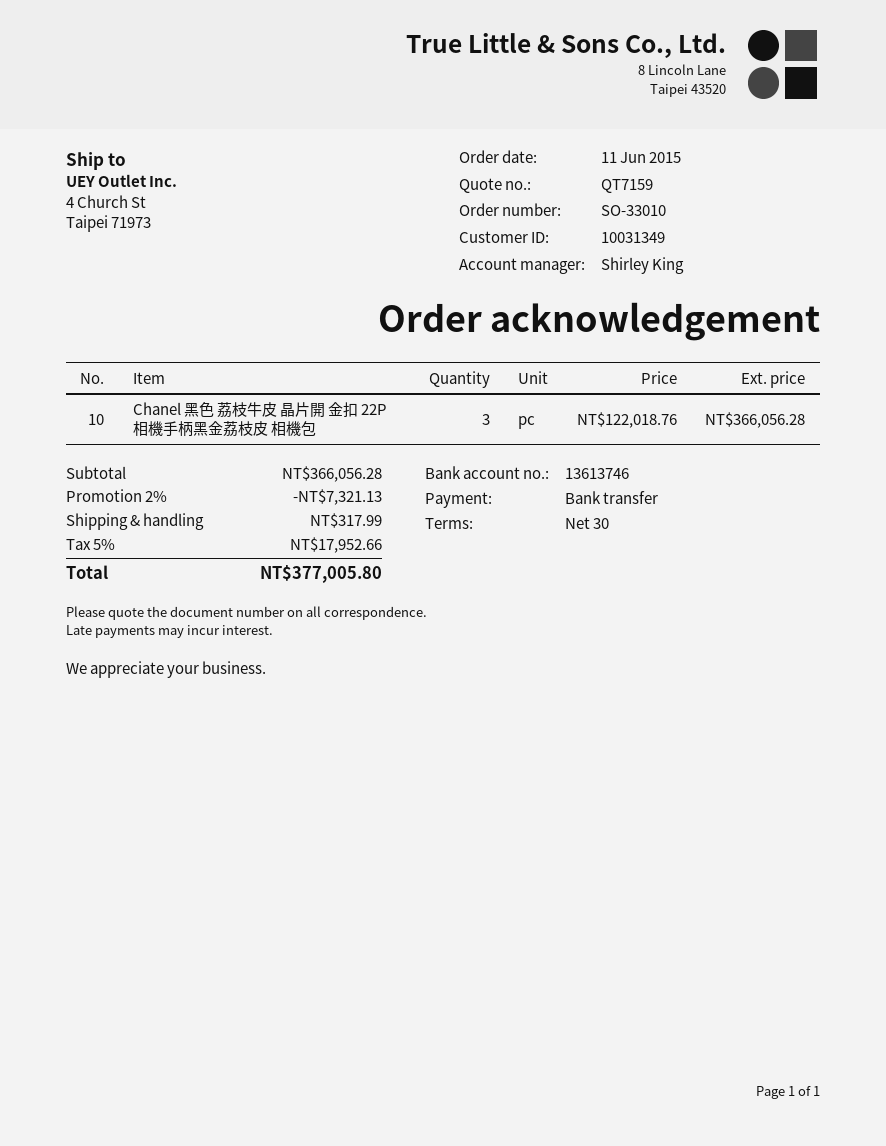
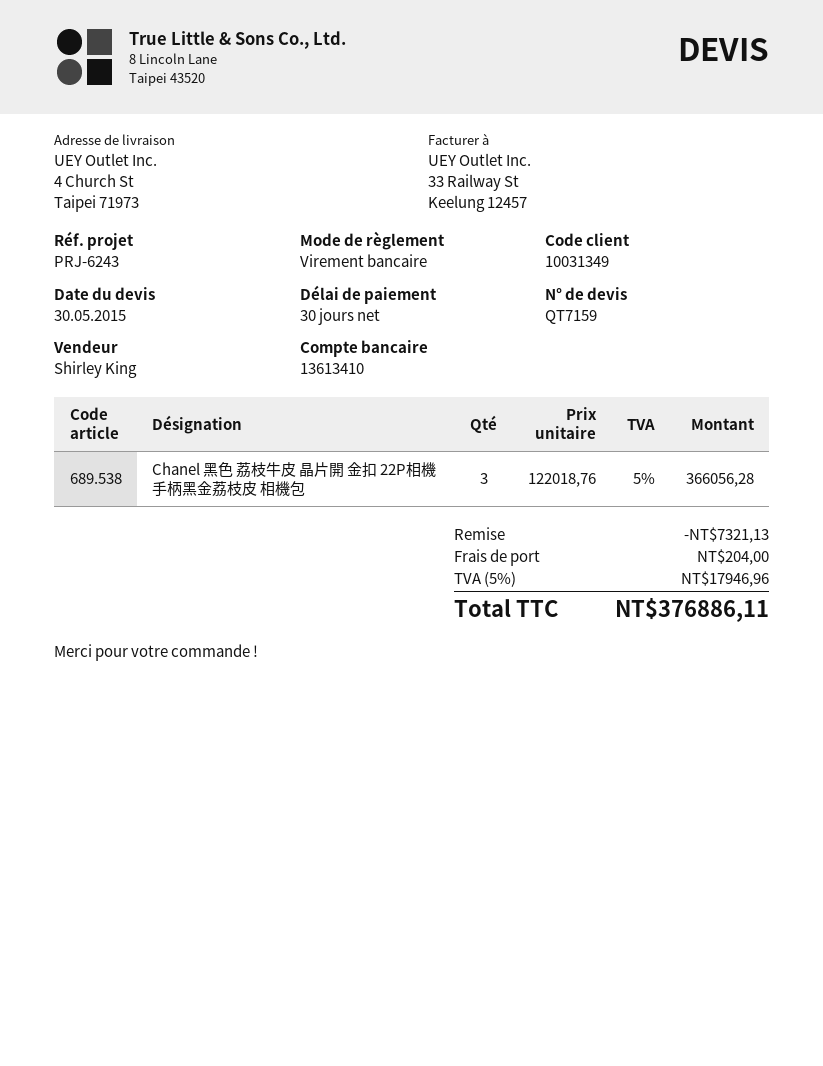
bank account: 13613746 -> 13613410
shipping: 317.99 -> 204.00
tax: 5% = 17952.66 -> 5% = 17946.96
total: 377005.80 -> 376886.11

